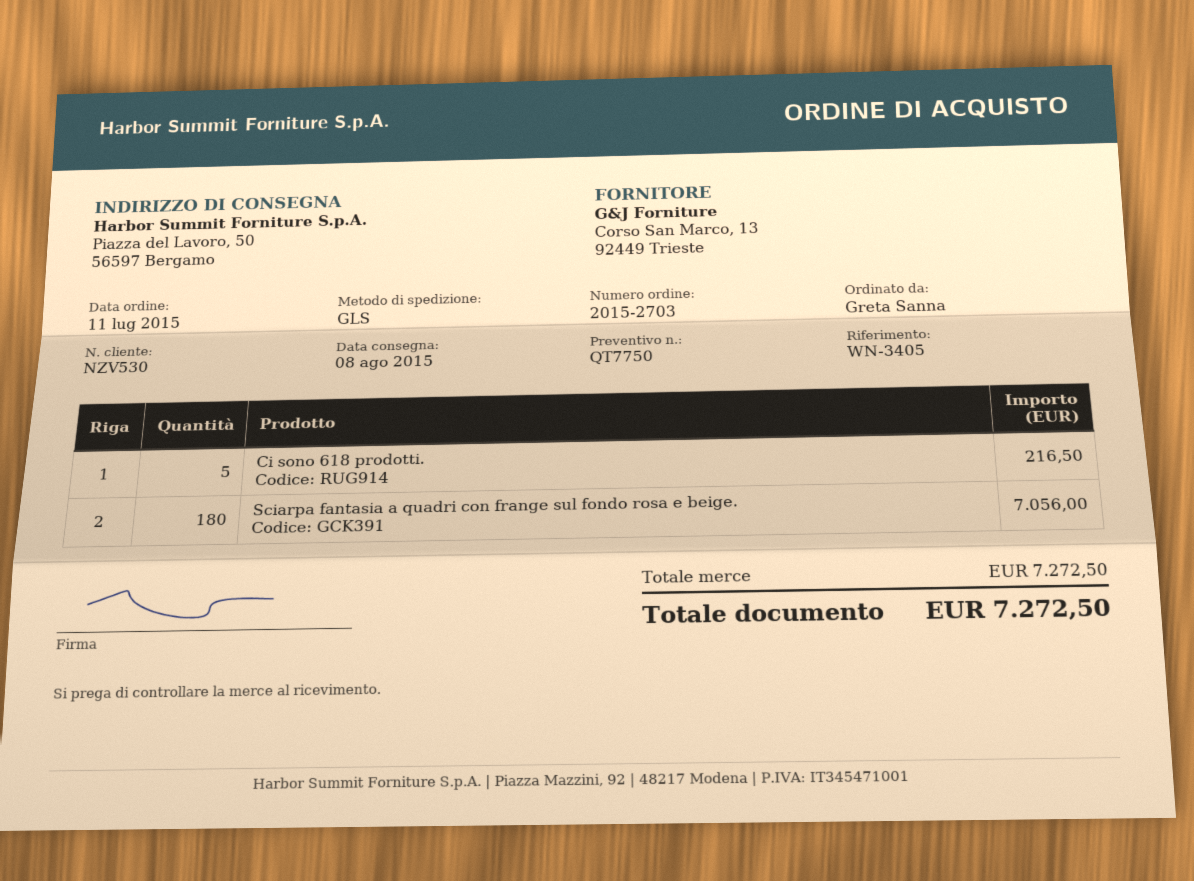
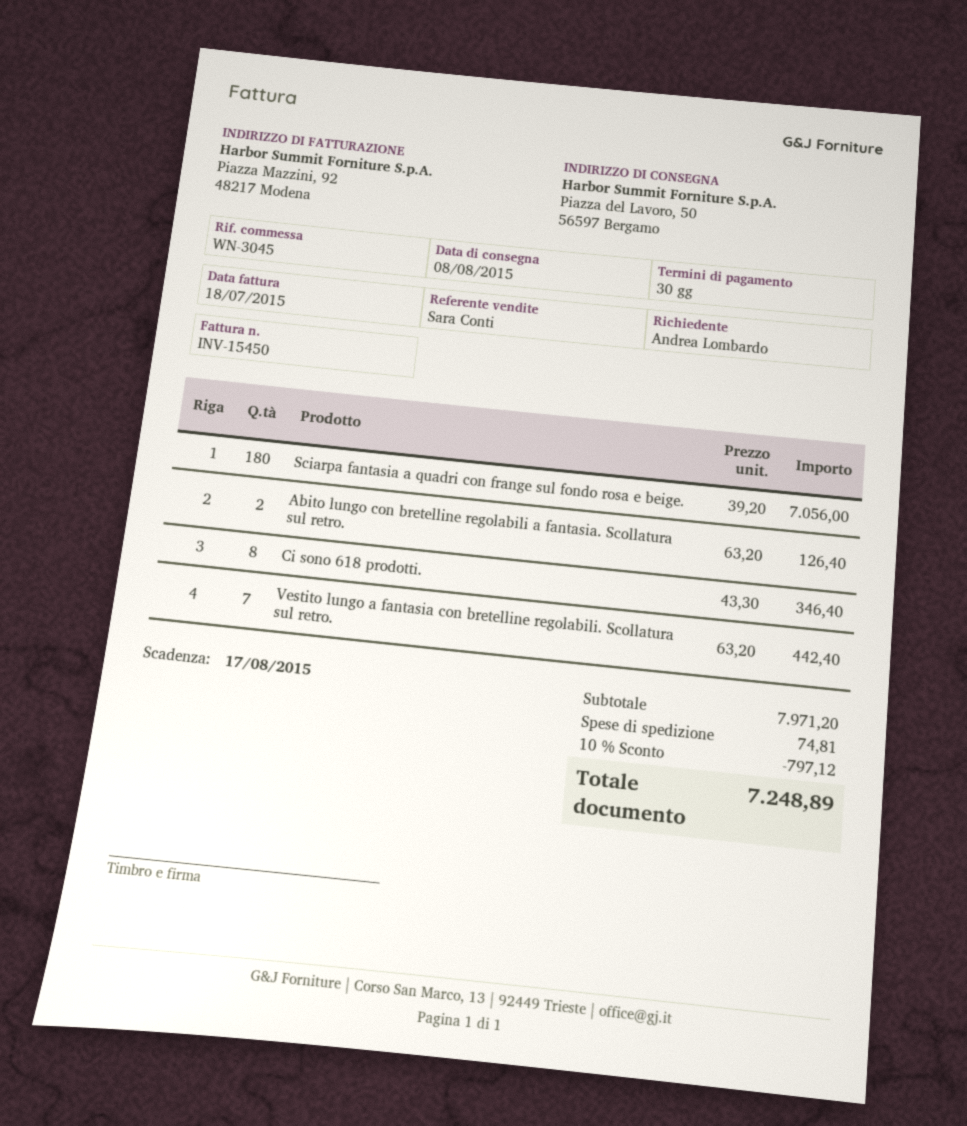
reference: WN-3405 -> WN-3045
ordered by: Greta Sanna -> Andrea Lombardo
Ci sono 618 prodotti.: 5 for 216.50 -> 8 for 346.40
Abito lungo con bretelline regolabili a fantasia. Scollatura sul retro.: none -> 2 for 126.40
Vestito lungo a fantasia con bretelline regolabili. Scollatura sul retro.: none -> 7 for 442.40
subtotal: 7272.50 -> 7971.20
discount: none -> 10% = 797.12
shipping: none -> 74.81
total: 7272.50 -> 7248.89

